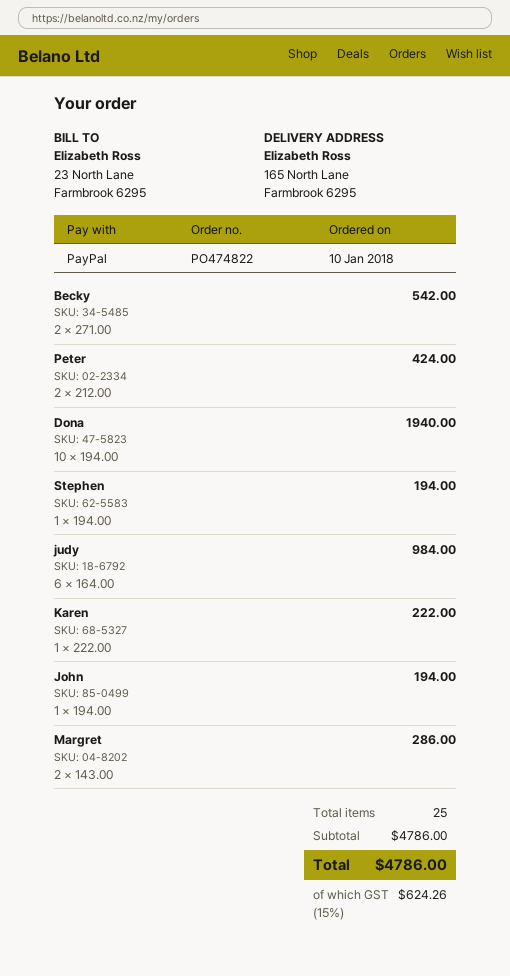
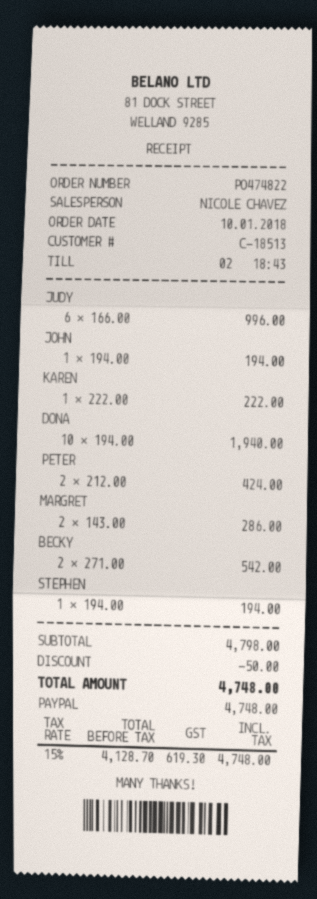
judy: 6 x 164.00 = 984.00 -> 6 x 166.00 = 996.00
subtotal: 4786.00 -> 4798.00
discount: none -> 50.00
tax: 15% = 624.26 -> 15% = 619.30
total: 4786.00 -> 4748.00

